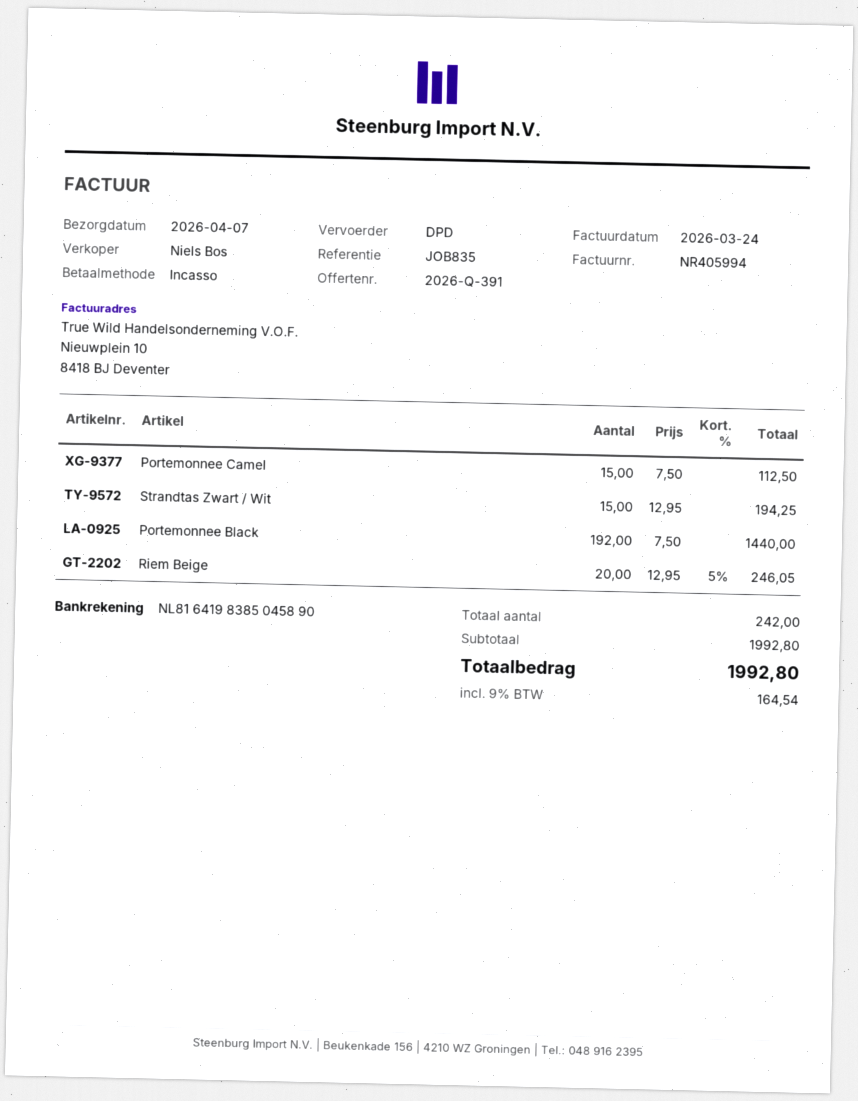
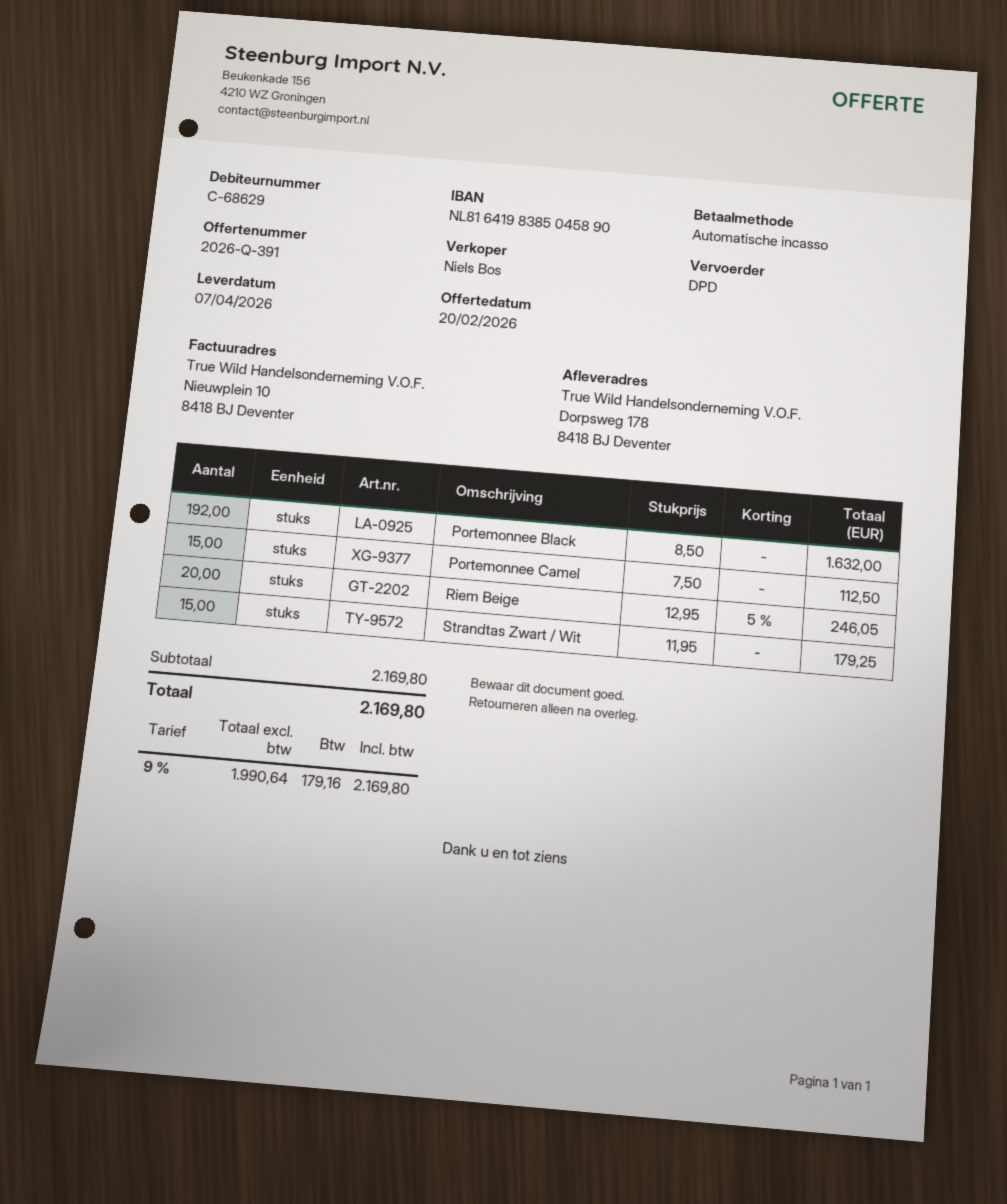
Strandtas Zwart / Wit: 15 x 12.95 = 194.25 -> 15 x 11.95 = 179.25
Portemonnee Black: 192 x 7.50 = 1440.00 -> 192 x 8.50 = 1632.00
subtotal: 1992.80 -> 2169.80
tax: 9% = 164.54 -> 9% = 179.16
total: 1992.80 -> 2169.80

